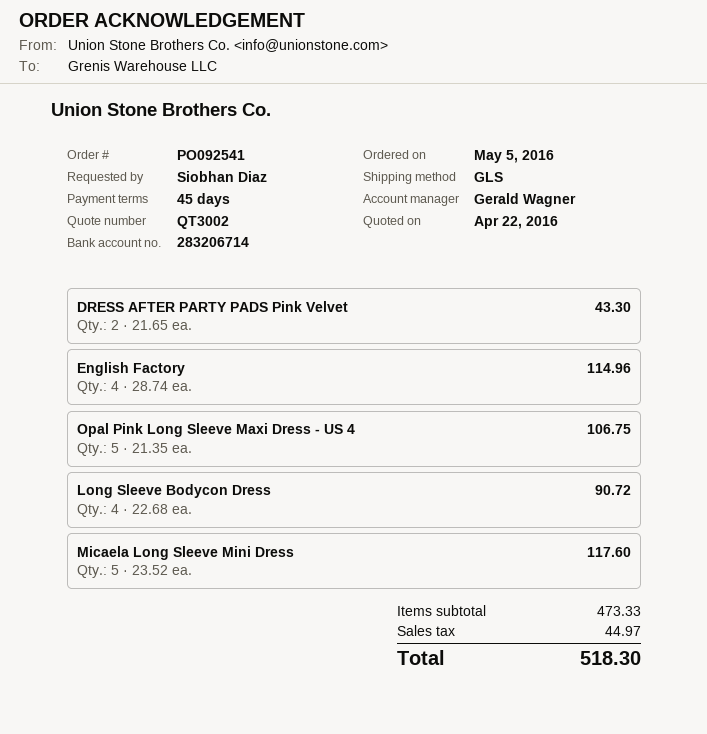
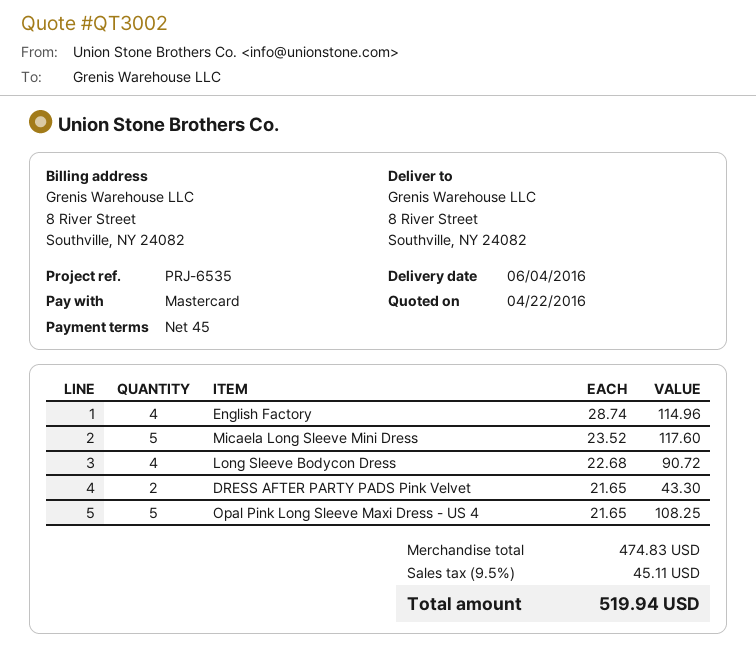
Opal Pink Long Sleeve Maxi Dress - US 4: 5 x 21.35 = 106.75 -> 5 x 21.65 = 108.25
subtotal: 473.33 -> 474.83
tax: 44.97 -> 45.11
total: 518.30 -> 519.94

